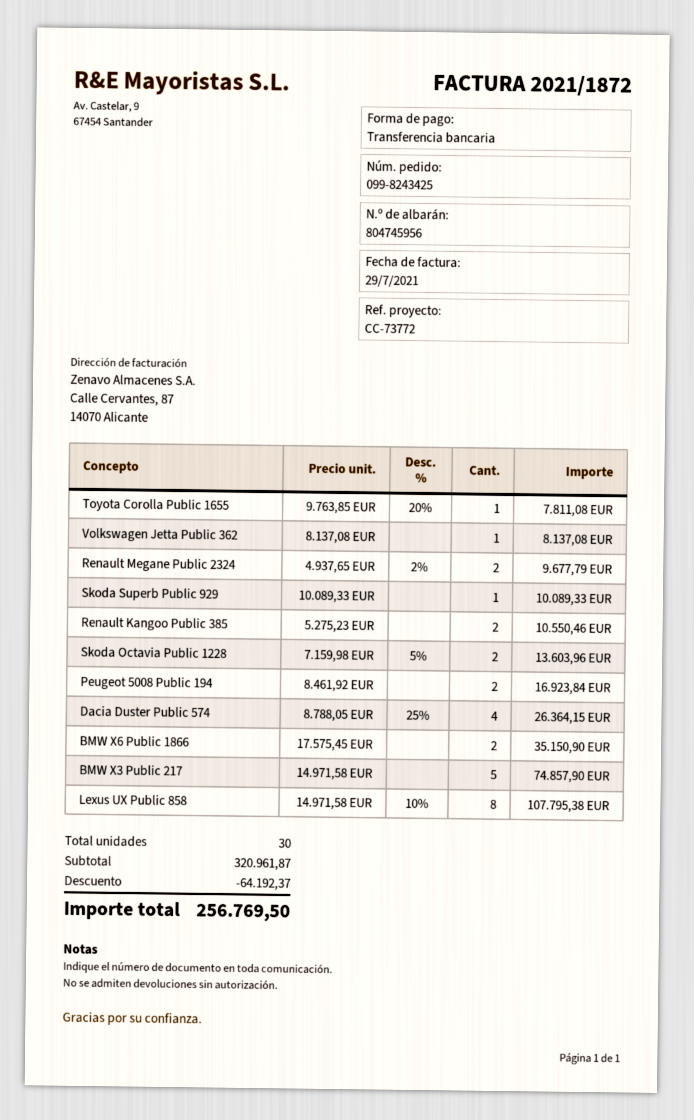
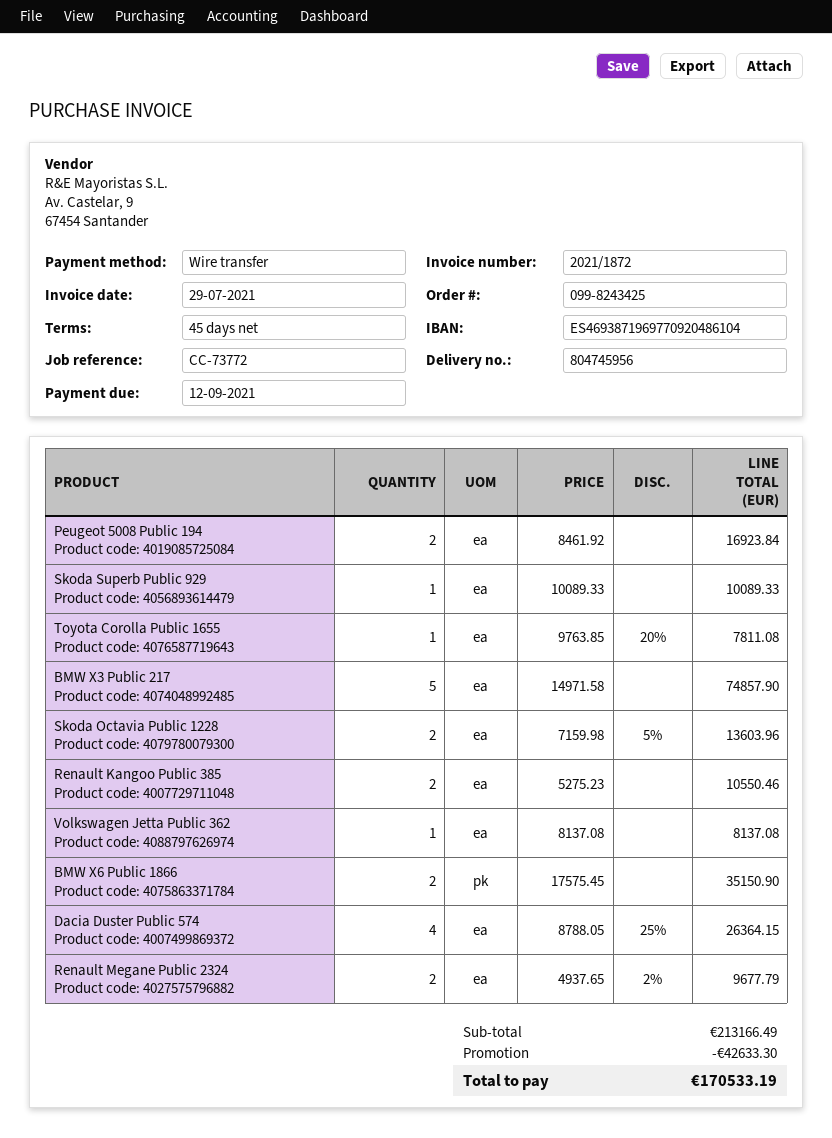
Lexus UX Public 858: 8 x 14971.58 - 10% = 107795.38 -> none
subtotal: 320961.87 -> 213166.49
discount: 64192.37 -> 42633.30
total: 256769.50 -> 170533.19

